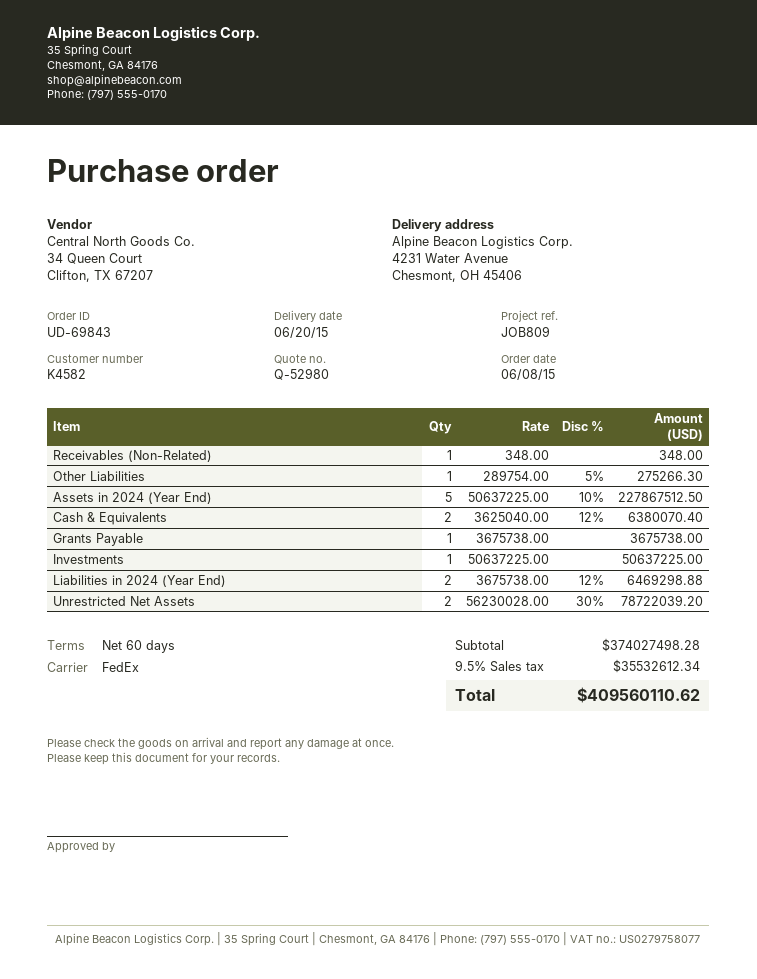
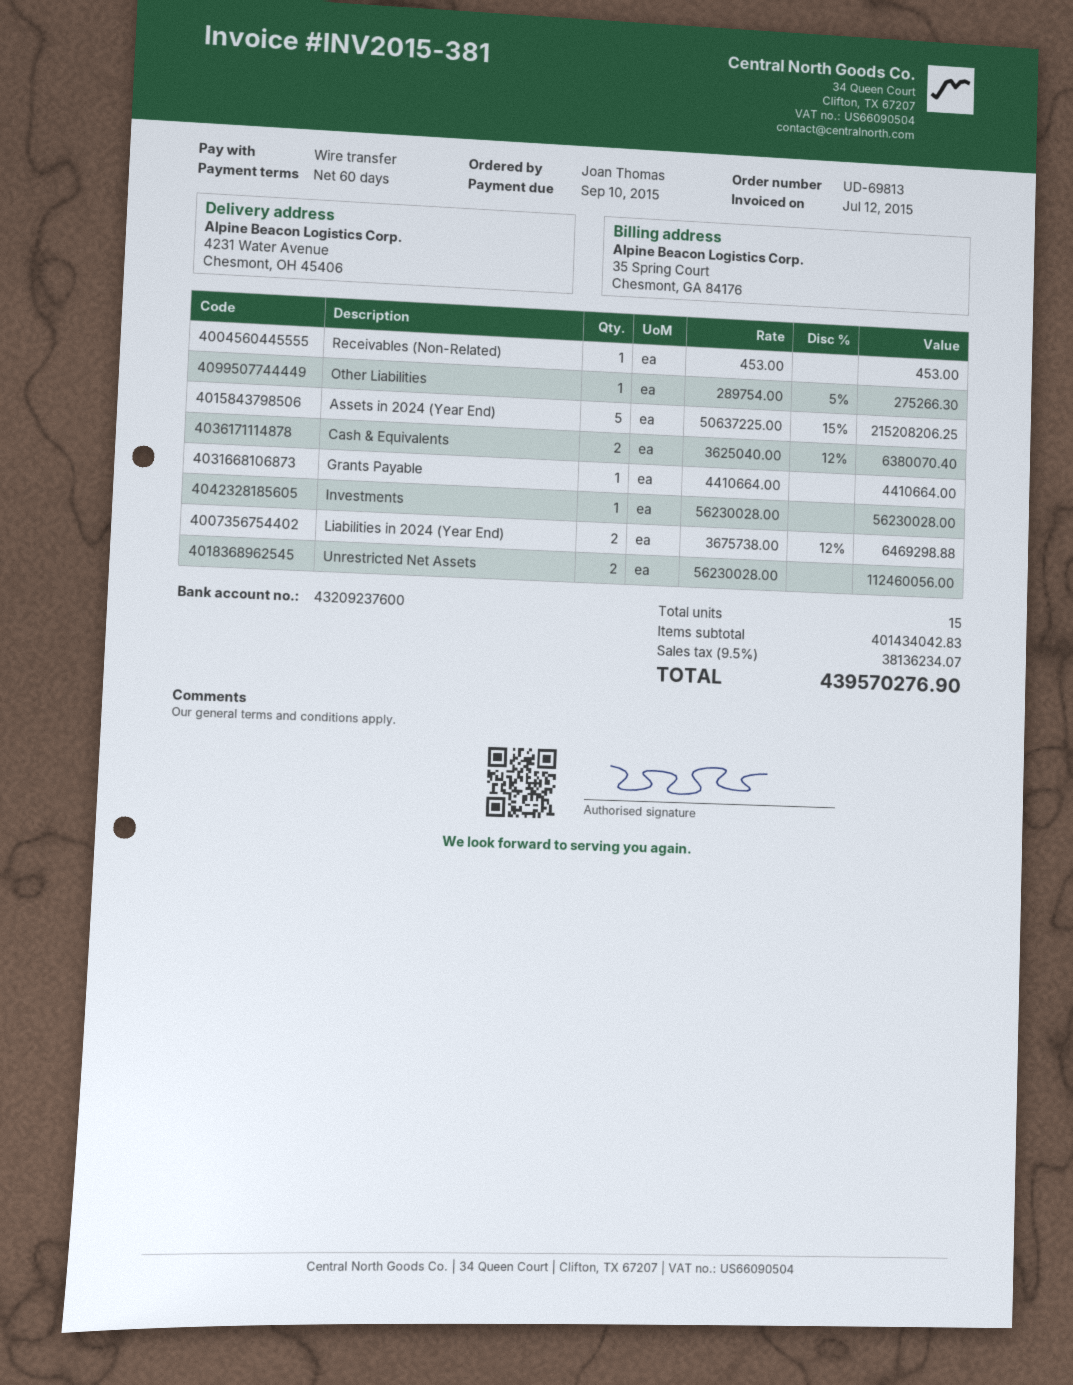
order number: UD-69843 -> UD-69813
Receivables (Non-Related): 1 x 348.00 = 348.00 -> 1 x 453.00 = 453.00
Assets in 2024 (Year End): 5 x 50637225.00 - 10% = 227867512.50 -> 5 x 50637225.00 - 15% = 215208206.25
Grants Payable: 1 x 3675738.00 = 3675738.00 -> 1 x 4410664.00 = 4410664.00
Investments: 1 x 50637225.00 = 50637225.00 -> 1 x 56230028.00 = 56230028.00
Unrestricted Net Assets: 2 x 56230028.00 - 30% = 78722039.20 -> 2 x 56230028.00 = 112460056.00
subtotal: 374027498.28 -> 401434042.83
tax: 9.5% = 35532612.34 -> 9.5% = 38136234.07
total: 409560110.62 -> 439570276.90

